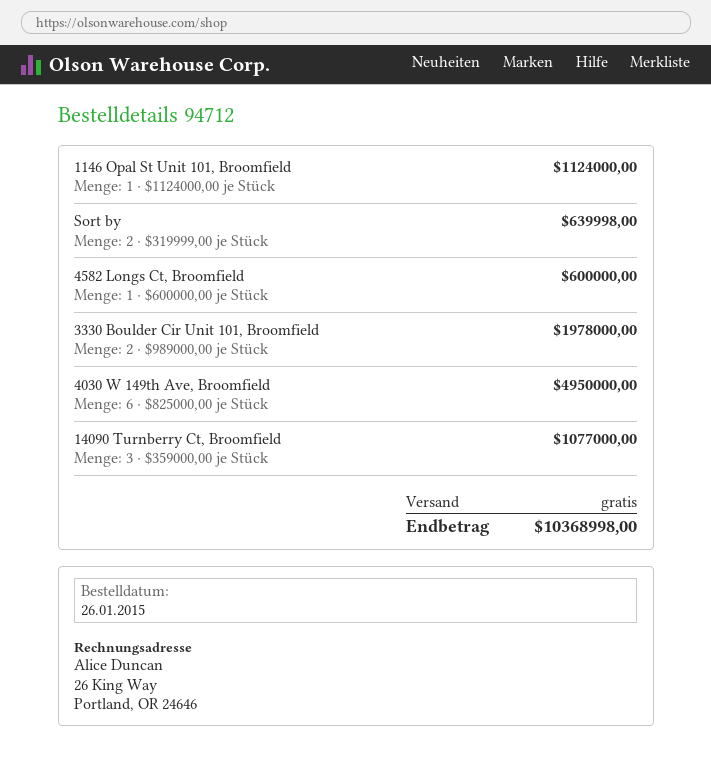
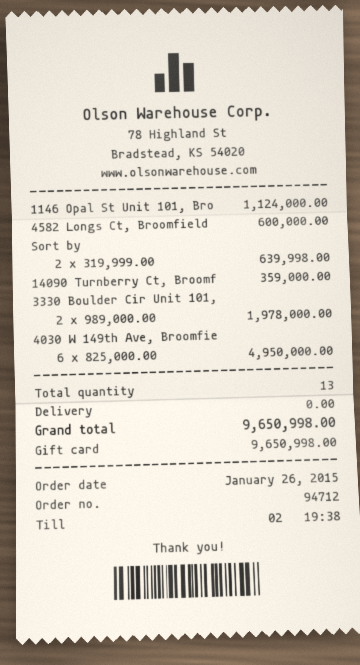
14090 Turnberry Ct, Broomfield: 3 x 359000.00 = 1077000.00 -> 1 x 359000.00 = 359000.00
total: 10368998.00 -> 9650998.00

